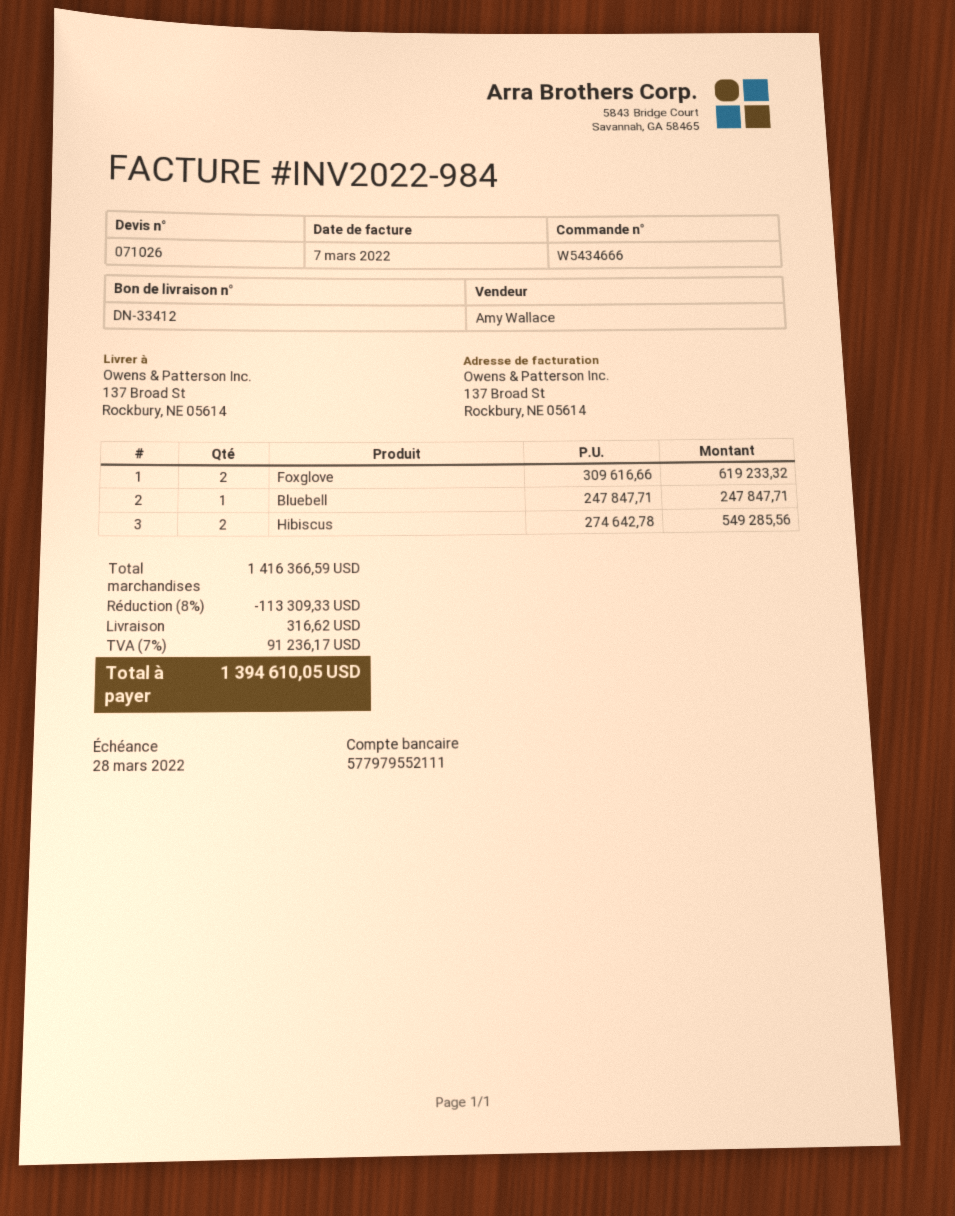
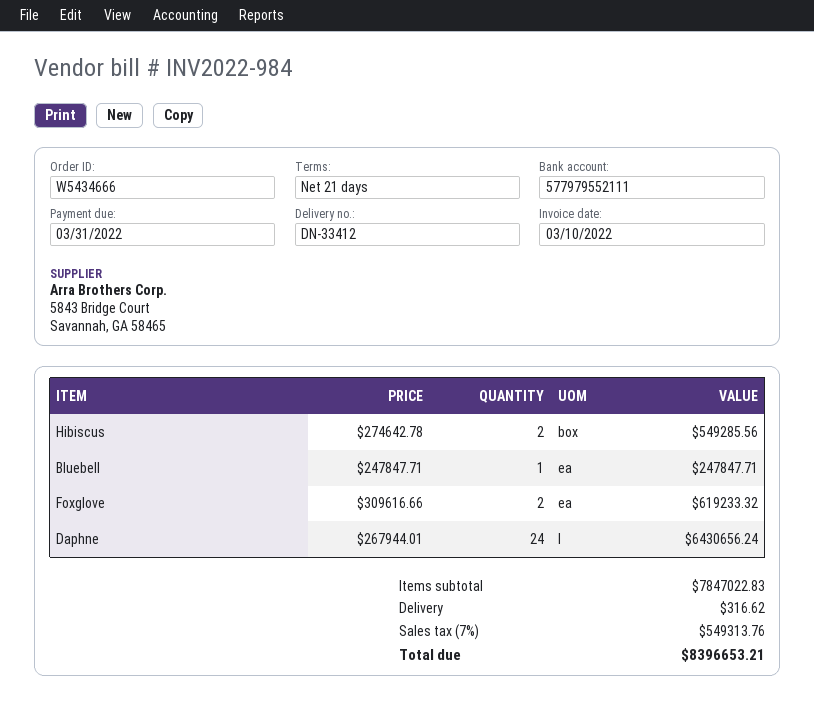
invoice date: 2022-03-07 -> 2022-03-10
due date: 2022-03-28 -> 2022-03-31
Daphne: none -> 24 x 267944.01 = 6430656.24
subtotal: 1416366.59 -> 7847022.83
discount: 8% = 113309.33 -> none
tax: 7% = 91236.17 -> 7% = 549313.76
total: 1394610.05 -> 8396653.21

